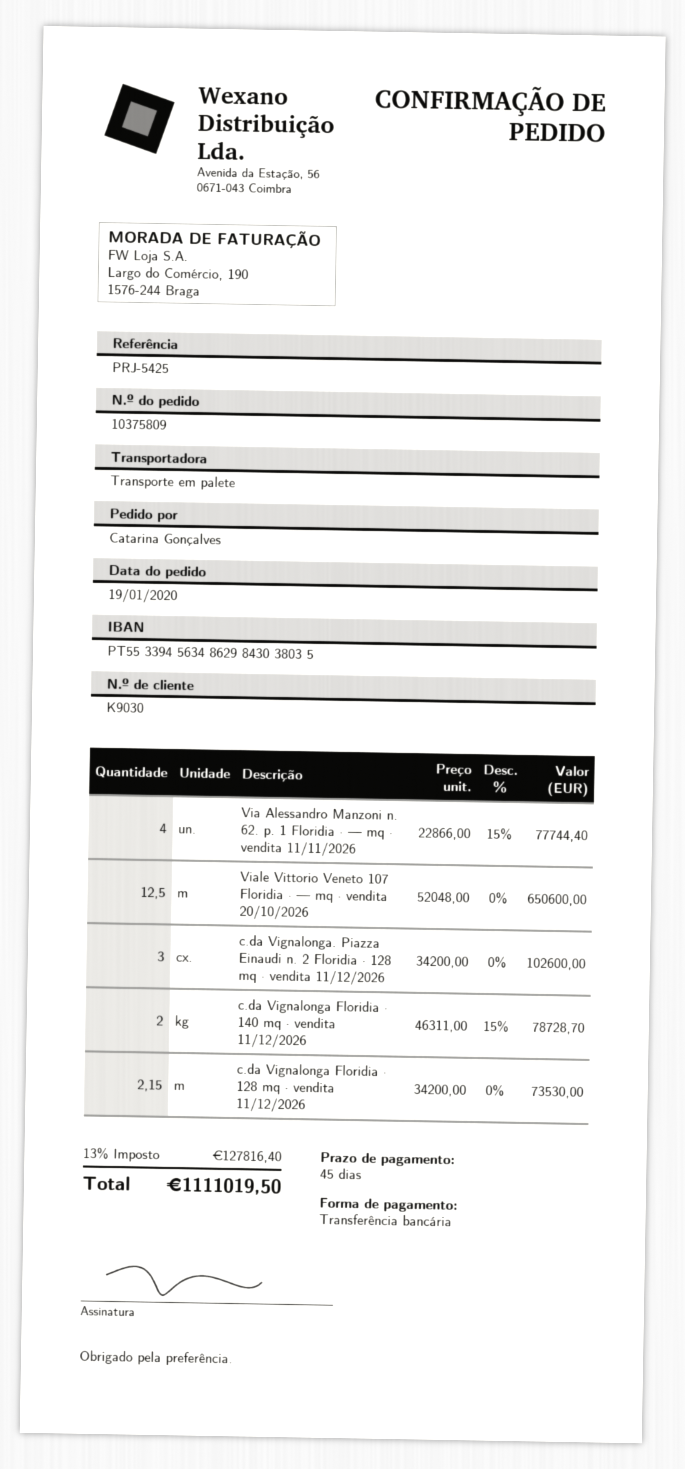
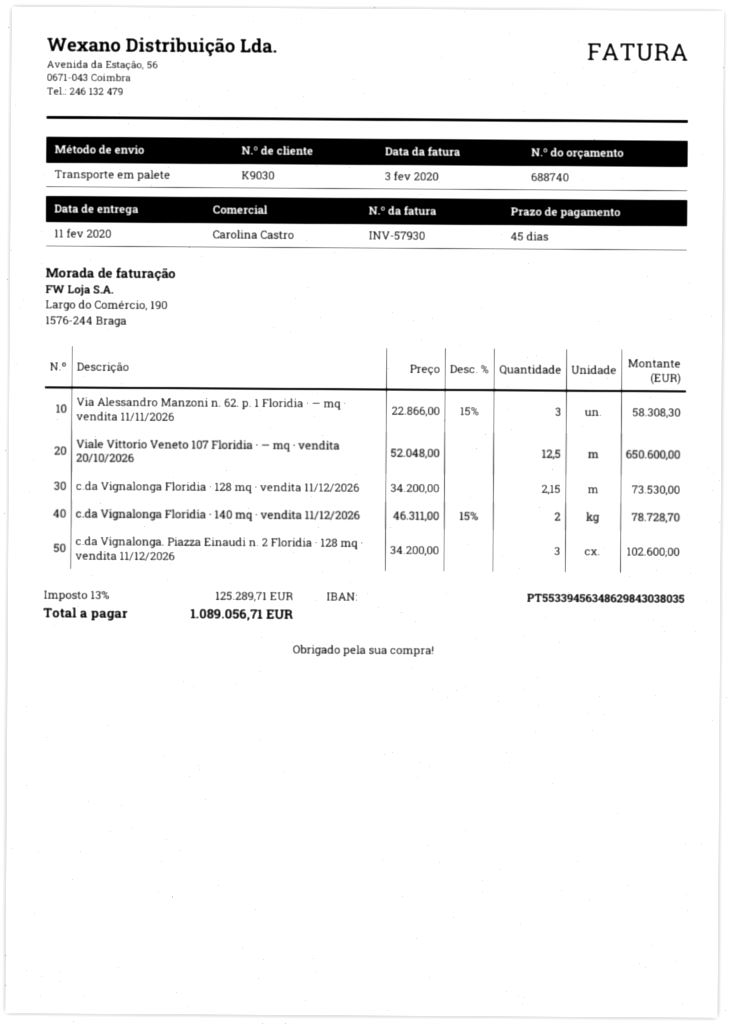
Via Alessandro Manzoni n. 62. p. 1 Floridia · — mq · vendita 11/11/2026: 4 x 22866.00 - 15% = 77744.40 -> 3 x 22866.00 - 15% = 58308.30
tax: 13% = 127816.40 -> 13% = 125289.71
total: 1111019.50 -> 1089056.71

